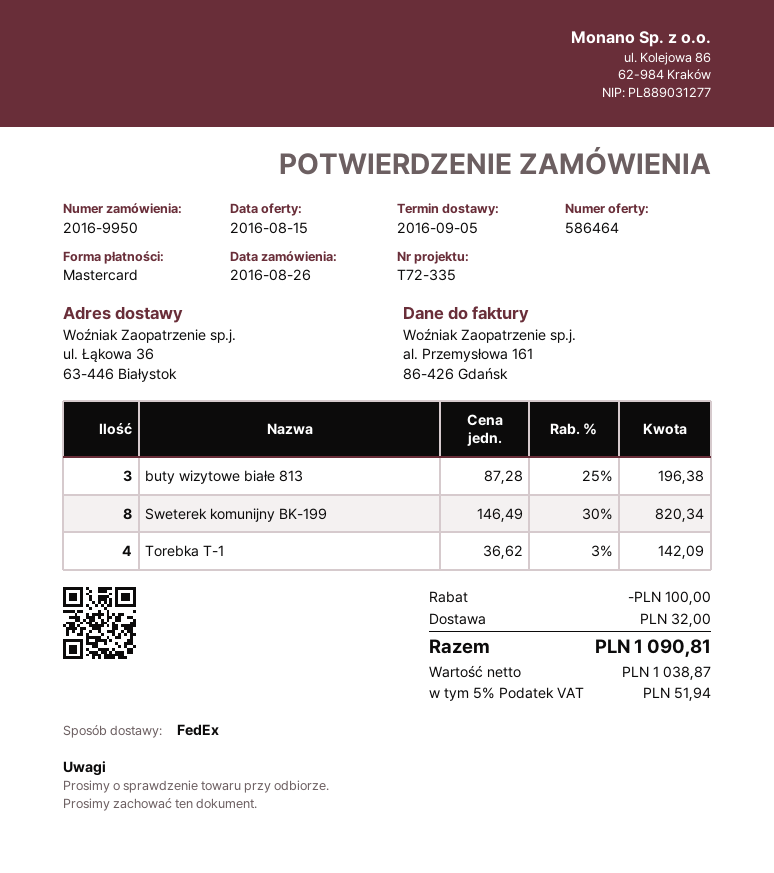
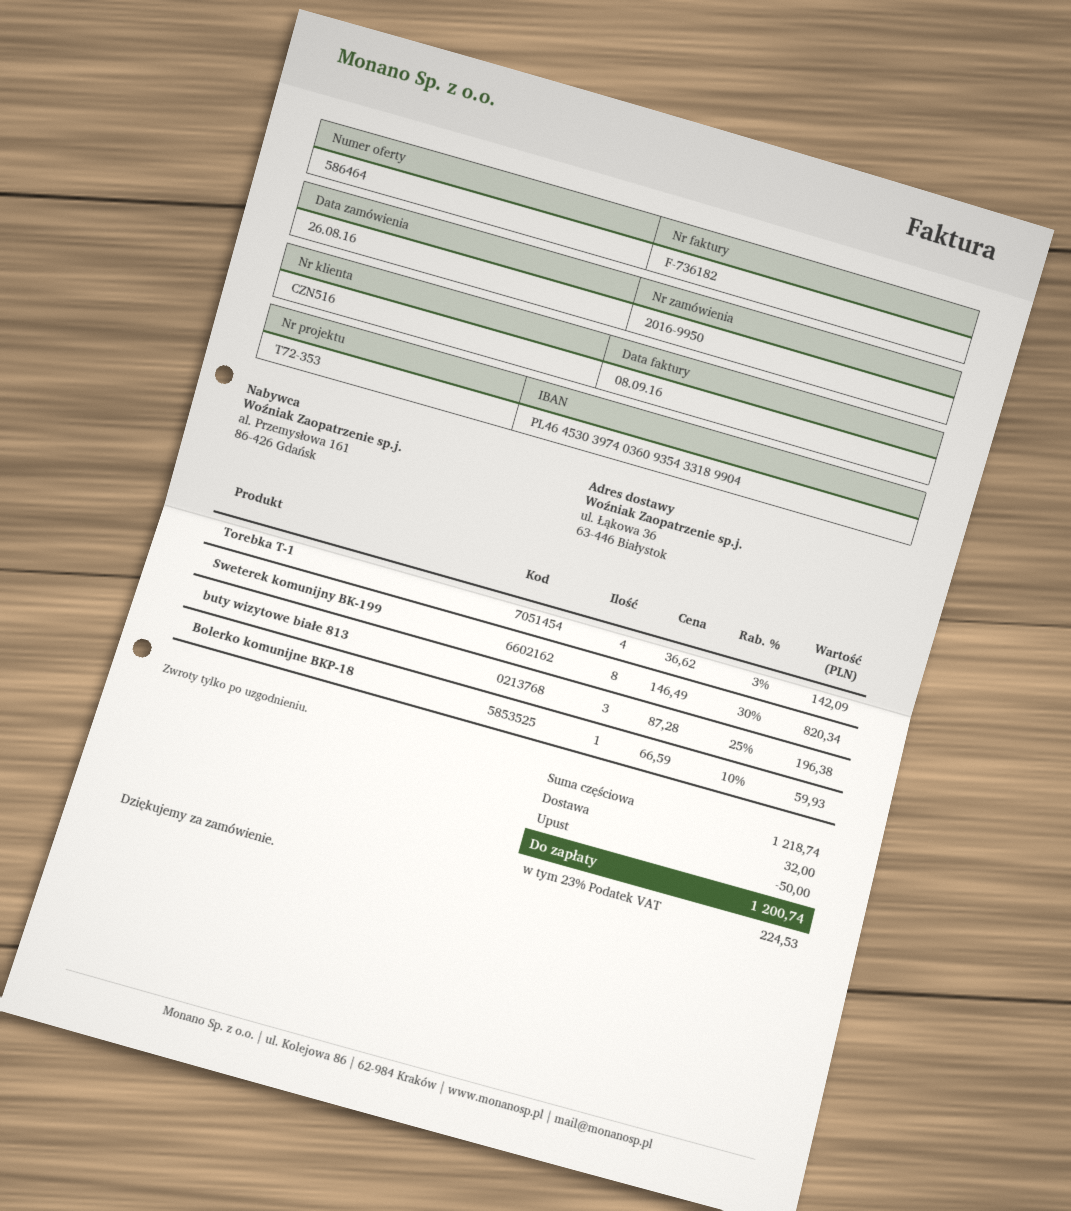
reference: T72-335 -> T72-353
Bolerko komunijne BKP-18: none -> 1 x 66.59 - 10% = 59.93
discount: 100.00 -> 50.00
tax: 5% = 51.94 -> 23% = 224.53
total: 1090.81 -> 1200.74

